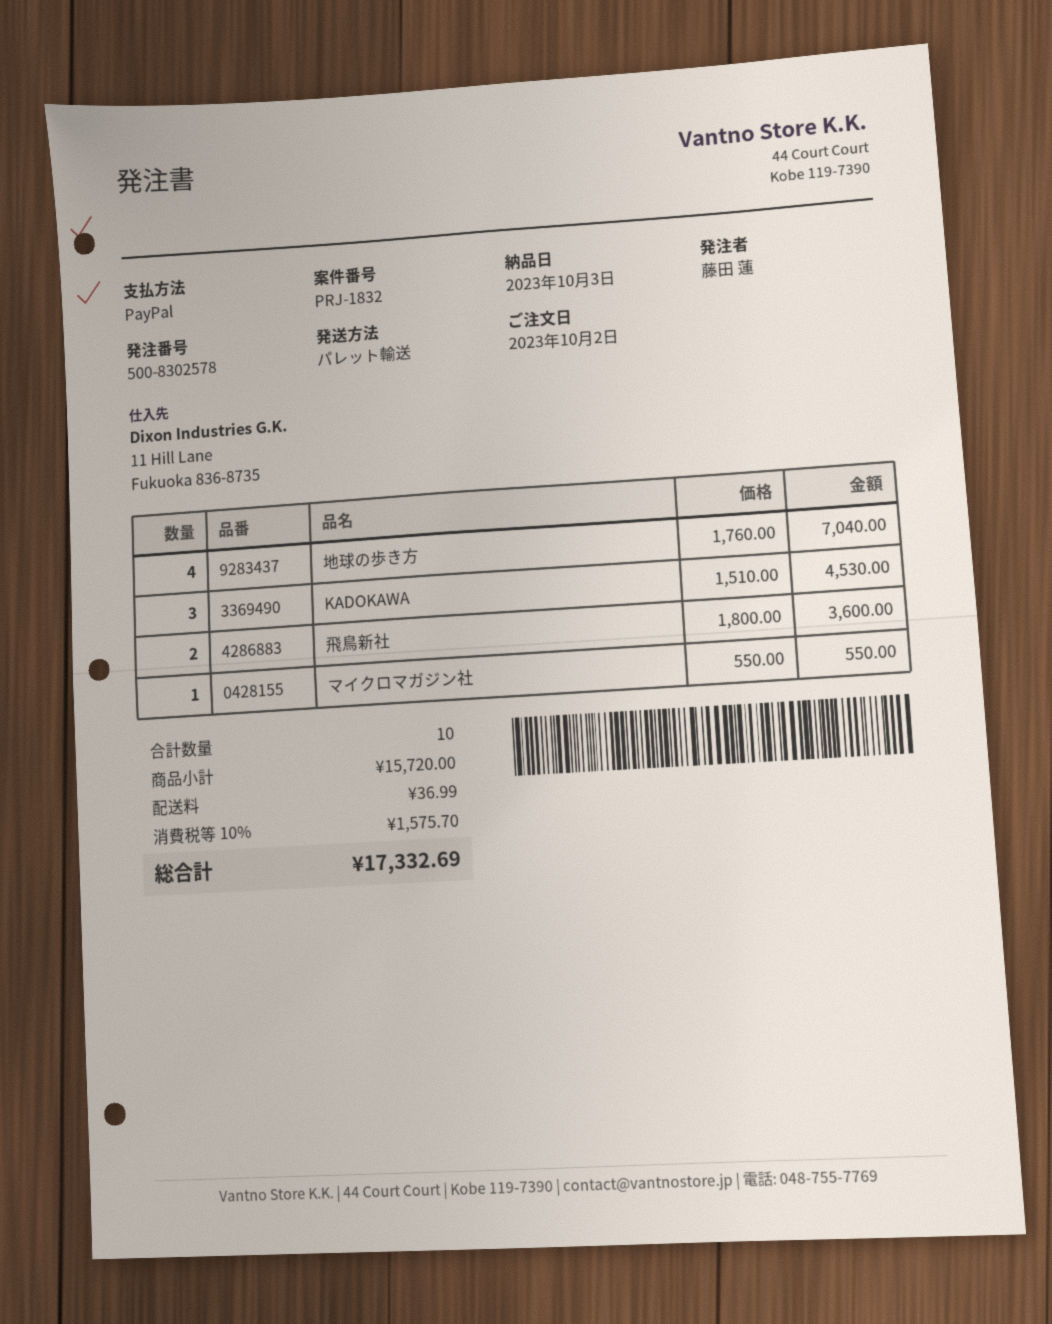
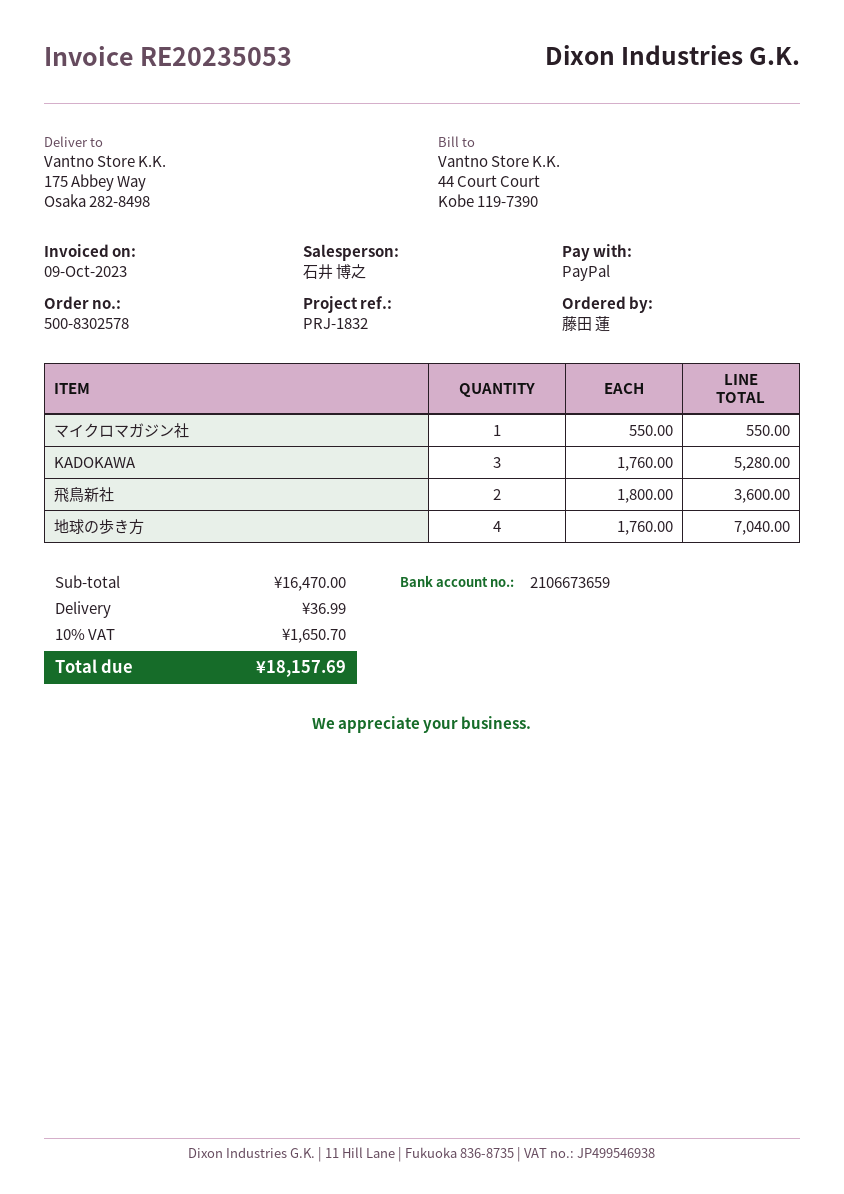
KADOKAWA: 3 x 1510.00 = 4530.00 -> 3 x 1760.00 = 5280.00
subtotal: 15720.00 -> 16470.00
tax: 10% = 1575.70 -> 10% = 1650.70
total: 17332.69 -> 18157.69

